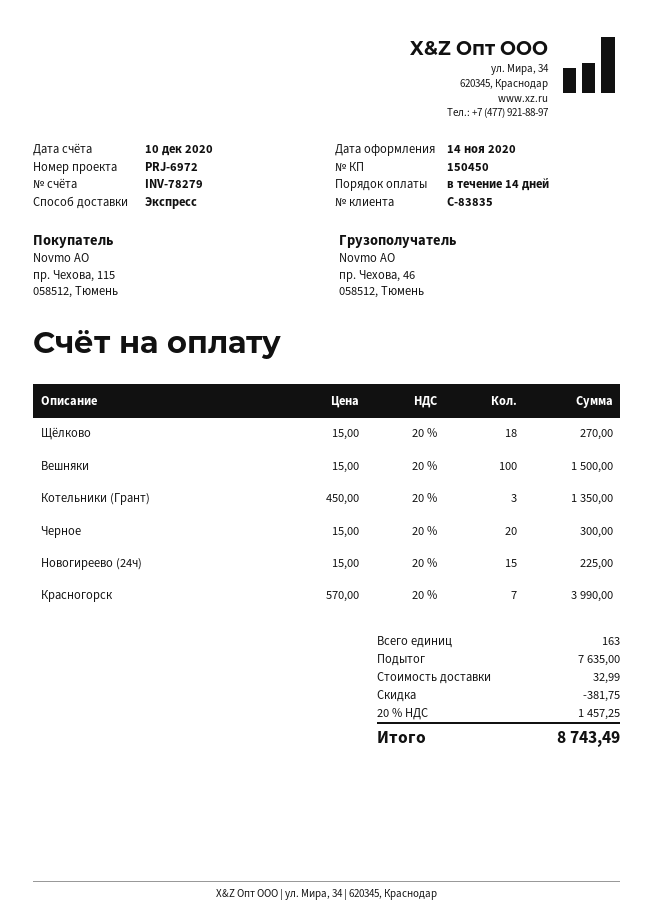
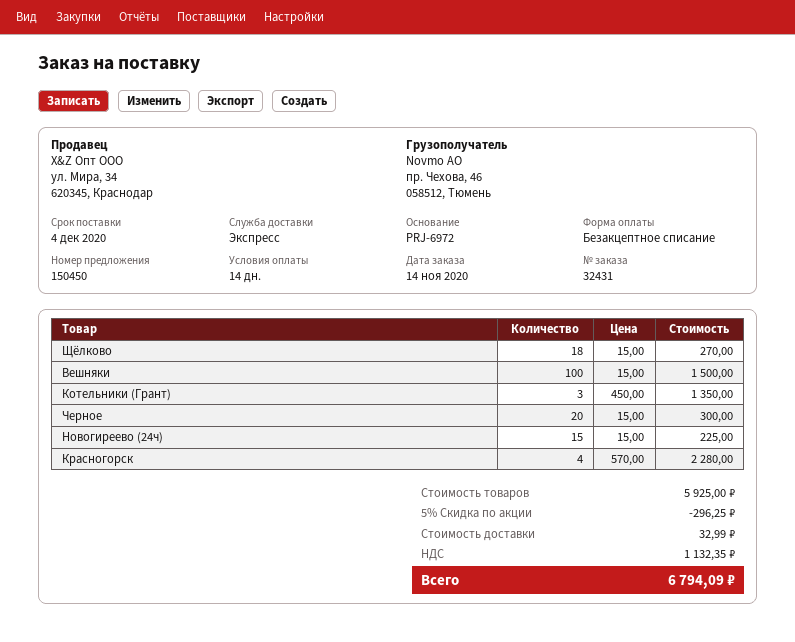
Красногорск: 7 x 570.00 = 3990.00 -> 4 x 570.00 = 2280.00
subtotal: 7635.00 -> 5925.00
discount: 381.75 -> 296.25
tax: 1457.25 -> 1132.35
total: 8743.49 -> 6794.09

